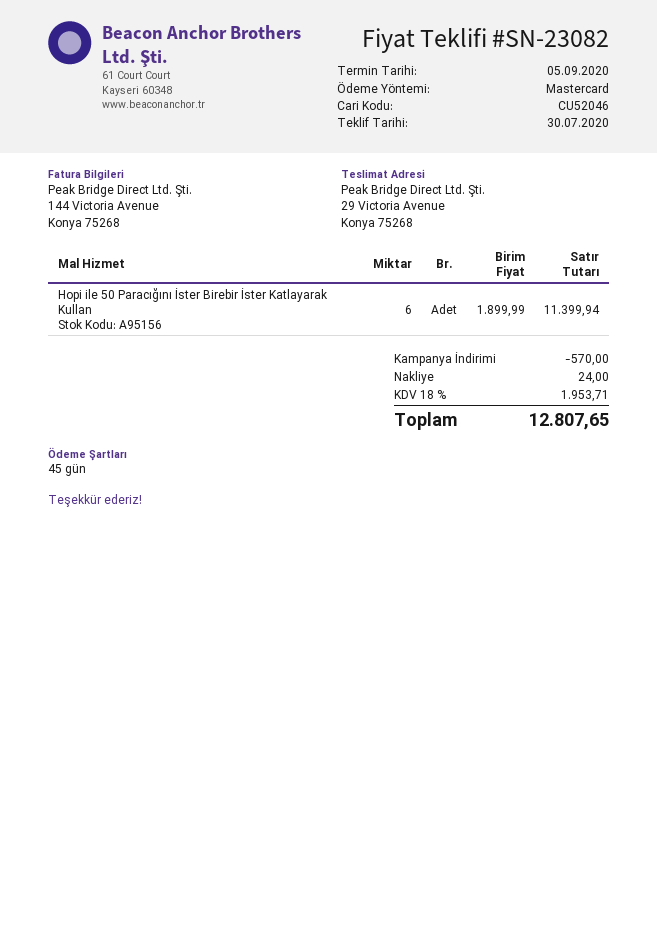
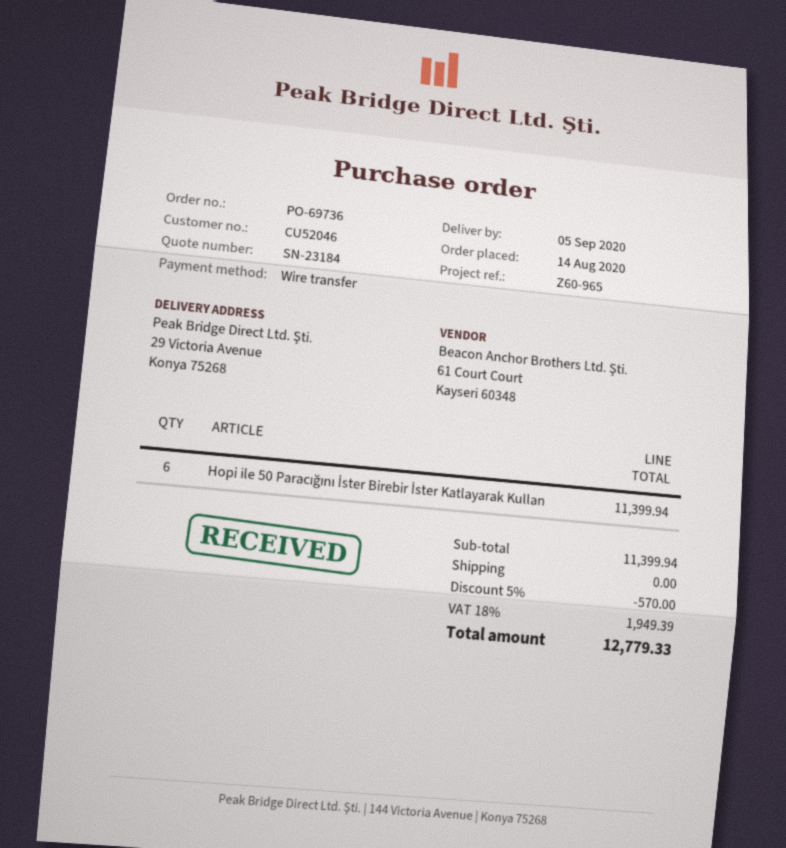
quote number: SN-23082 -> SN-23184
payment method: Mastercard -> bank transfer
shipping: 24.00 -> 0.00
tax: 18% = 1953.71 -> 18% = 1949.39
total: 12807.65 -> 12779.33

